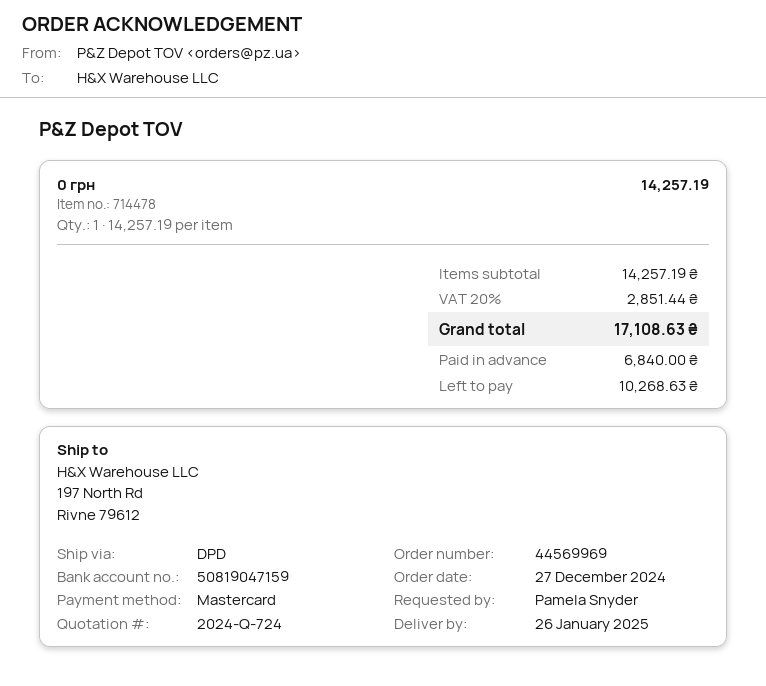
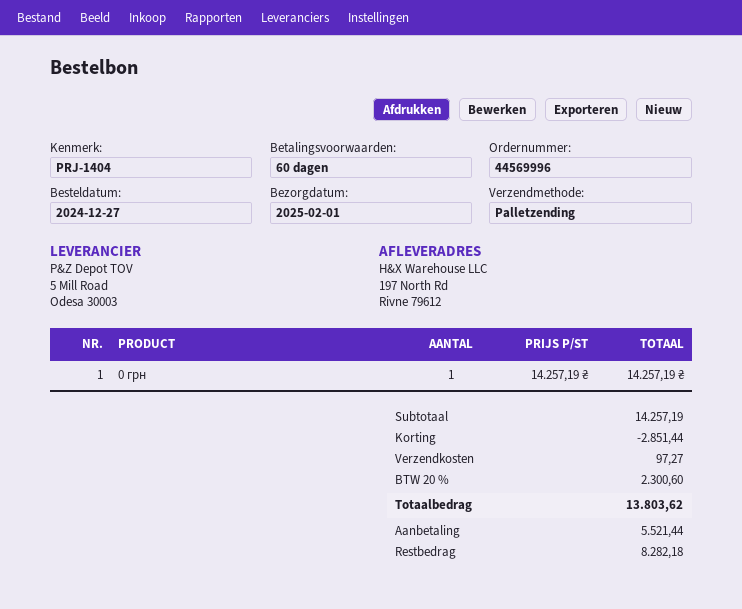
order number: 44569969 -> 44569996
delivery date: 2025-01-26 -> 2025-02-01
shipping method: DPD -> pallet freight
discount: none -> 2851.44
shipping: none -> 97.27
tax: 20% = 2851.44 -> 20% = 2300.60
total: 17108.63 -> 13803.62
deposit: 6840.00 -> 5521.44
balance: 10268.63 -> 8282.18

